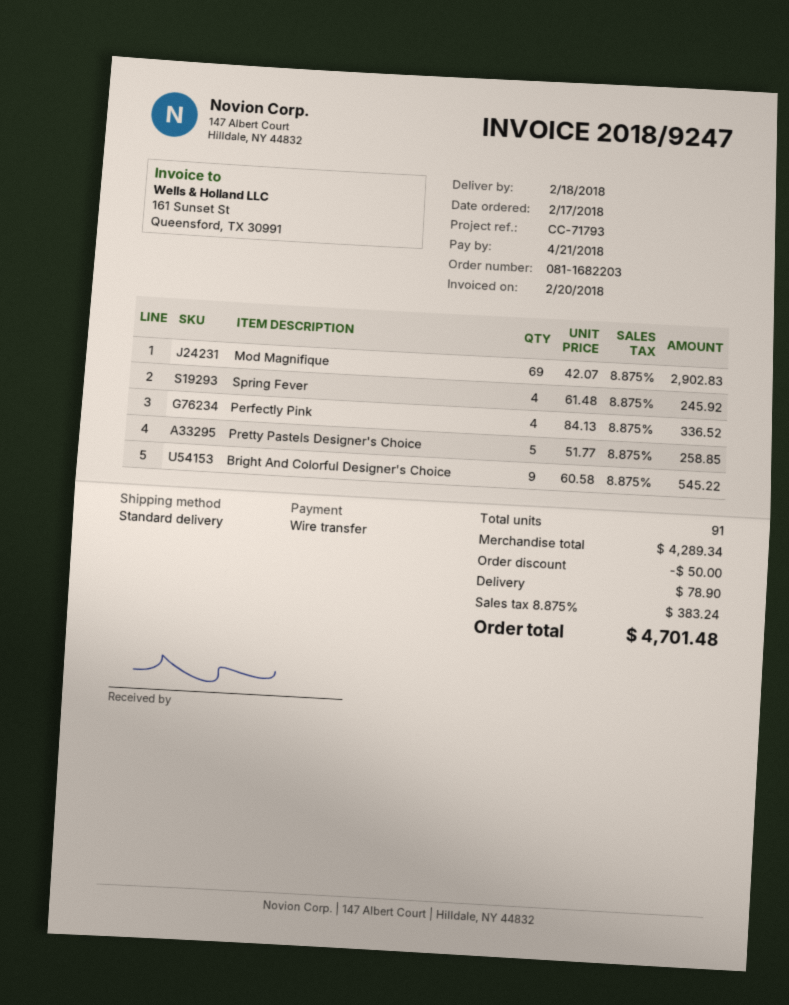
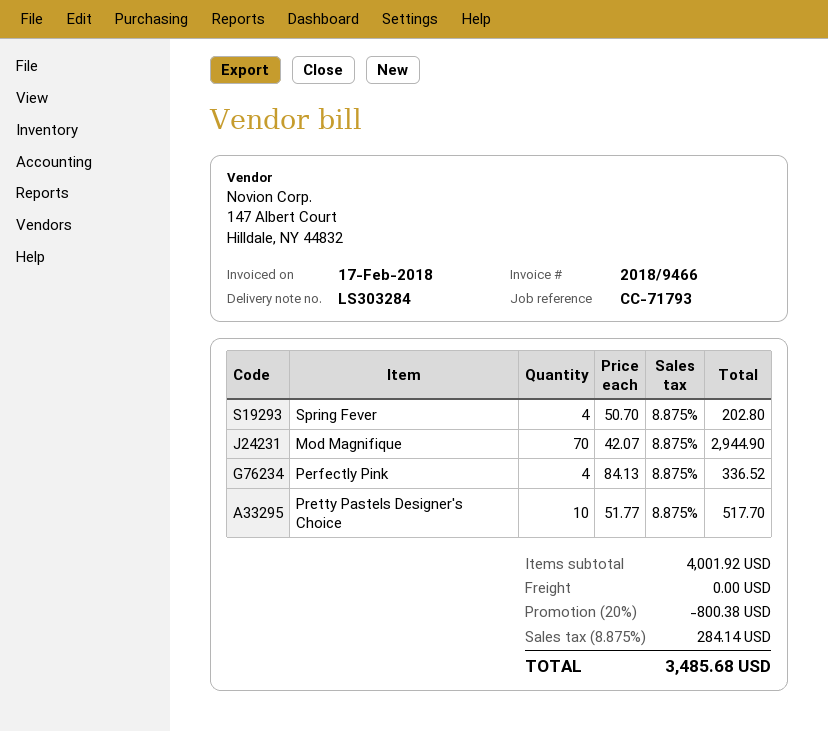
invoice number: 2018/9247 -> 2018/9466
invoice date: 2018-02-20 -> 2018-02-17
Mod Magnifique: 69 x 42.07 = 2902.83 -> 70 x 42.07 = 2944.90
Spring Fever: 4 x 61.48 = 245.92 -> 4 x 50.70 = 202.80
Pretty Pastels Designer's Choice: 5 x 51.77 = 258.85 -> 10 x 51.77 = 517.70
Bright And Colorful Designer's Choice: 9 x 60.58 = 545.22 -> none
subtotal: 4289.34 -> 4001.92
discount: 50.00 -> 800.38
shipping: 78.90 -> 0.00
tax: 8.875% = 383.24 -> 8.875% = 284.14
total: 4701.48 -> 3485.68

